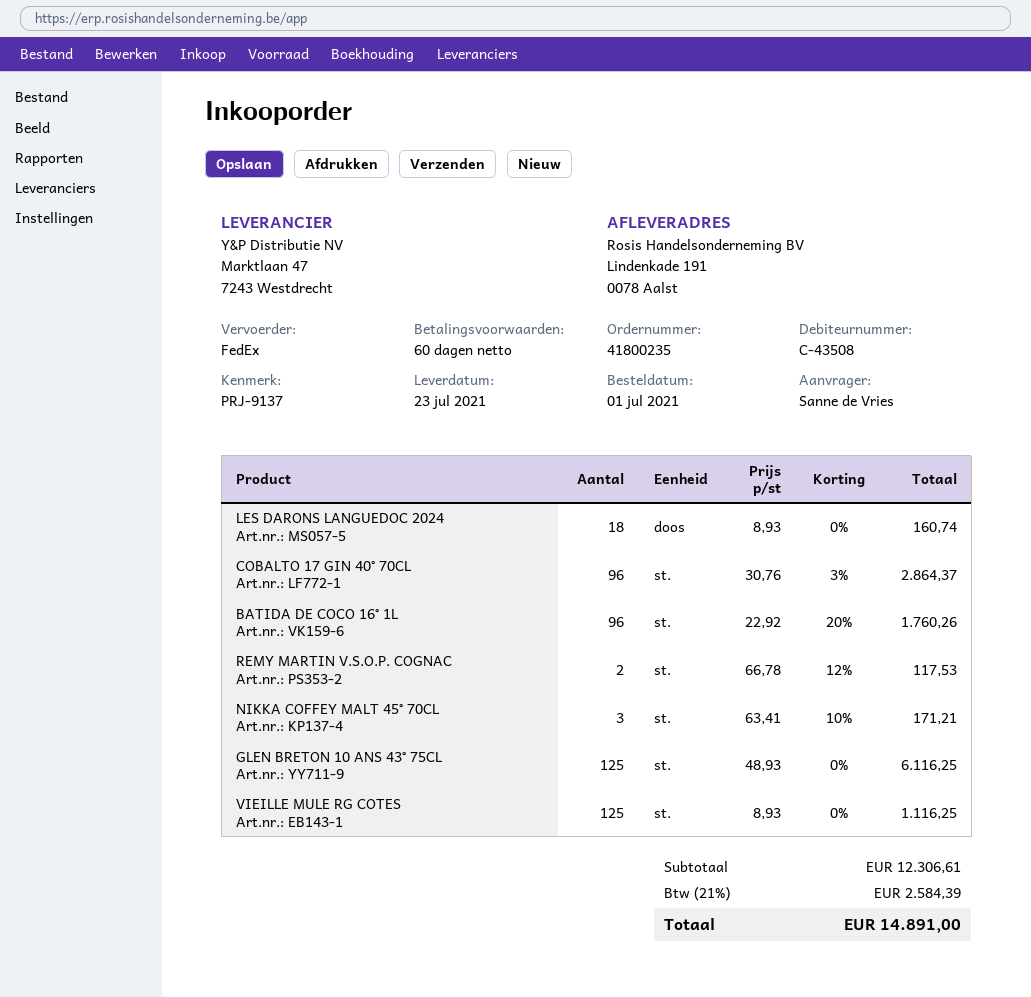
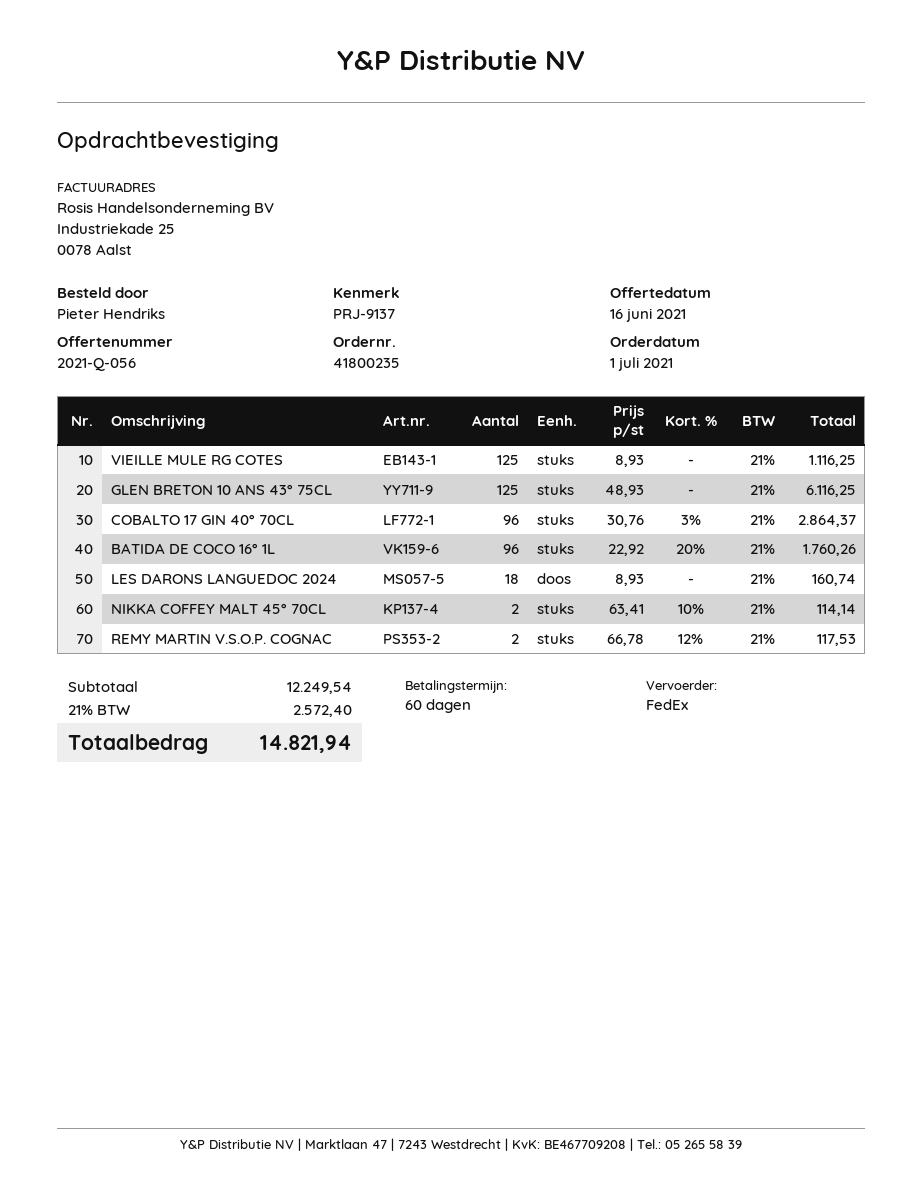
ordered by: Sanne de Vries -> Pieter Hendriks
NIKKA COFFEY MALT 45° 70CL: 3 x 63.41 - 10% = 171.21 -> 2 x 63.41 - 10% = 114.14
subtotal: 12306.61 -> 12249.54
tax: 21% = 2584.39 -> 21% = 2572.40
total: 14891.00 -> 14821.94

